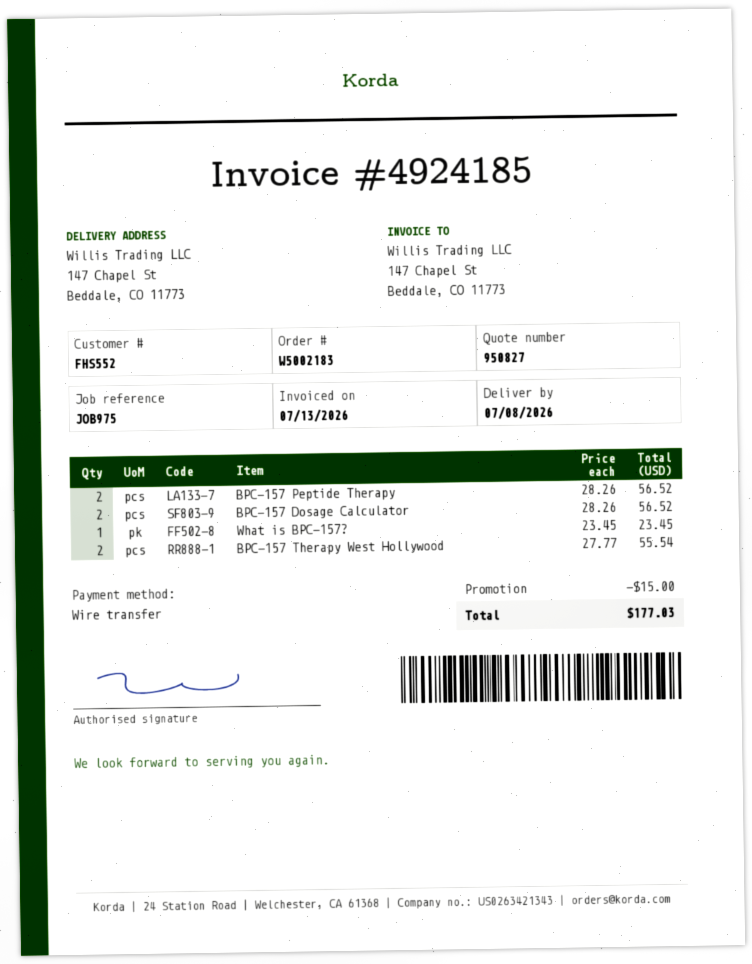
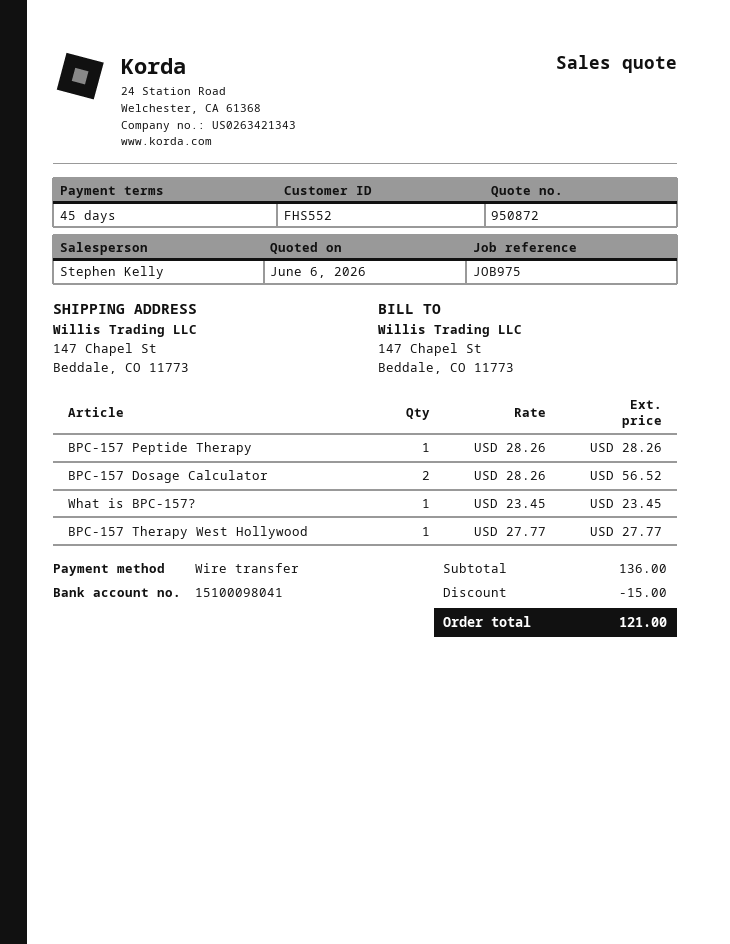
quote number: 950827 -> 950872
BPC-157 Peptide Therapy: 2 x 28.26 = 56.52 -> 1 x 28.26 = 28.26
BPC-157 Therapy West Hollywood: 2 x 27.77 = 55.54 -> 1 x 27.77 = 27.77
total: 177.03 -> 121.00

